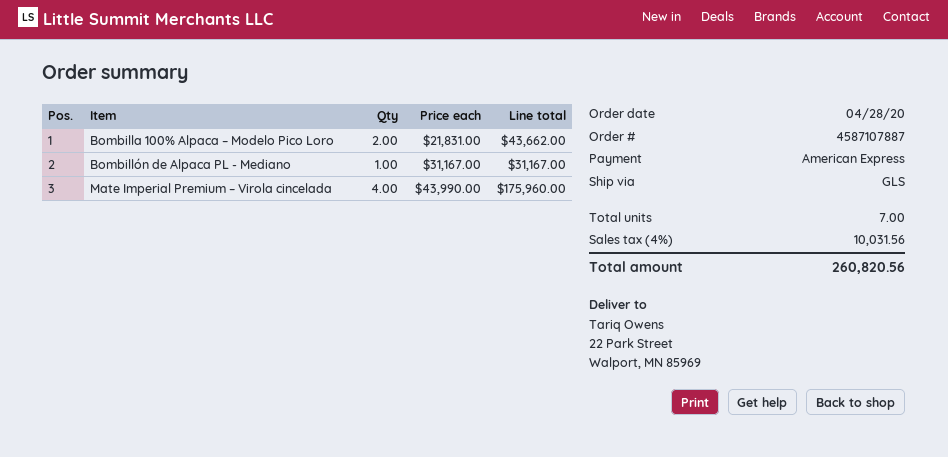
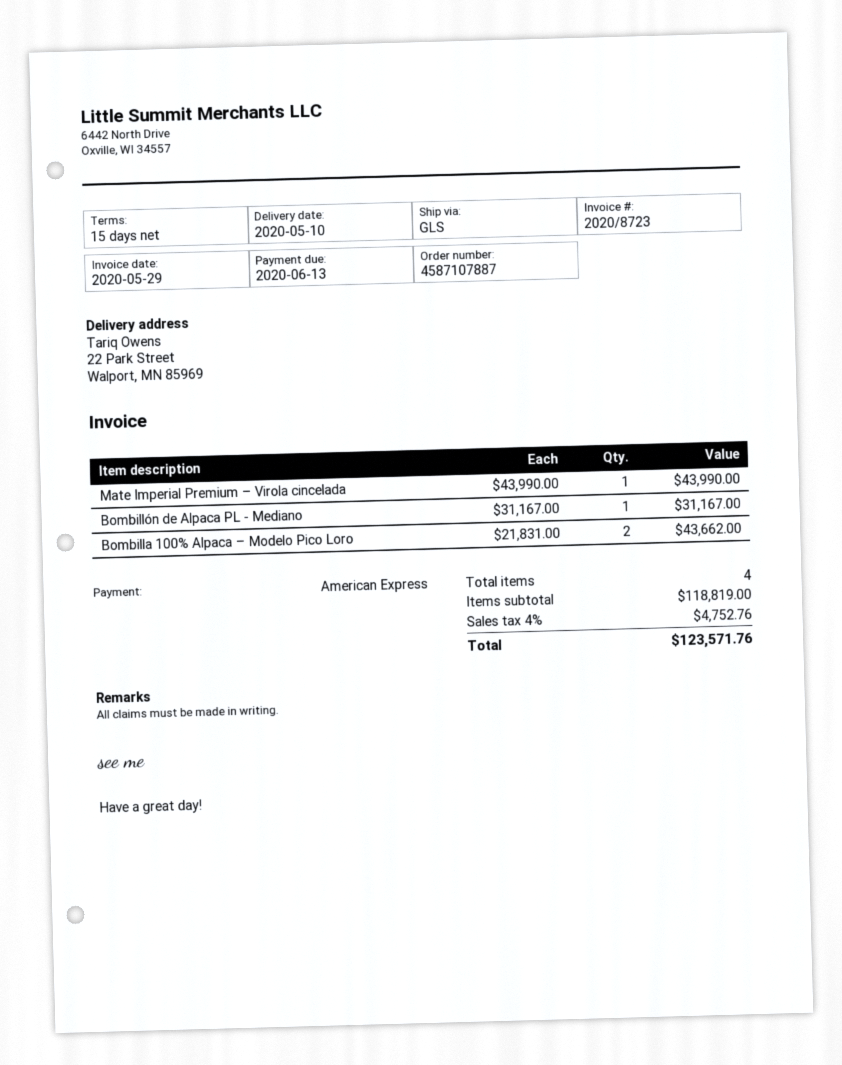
Mate Imperial Premium – Virola cincelada: 4 x 43990.00 = 175960.00 -> 1 x 43990.00 = 43990.00
total quantity: 7 -> 4
tax: 4% = 10031.56 -> 4% = 4752.76
total: 260820.56 -> 123571.76

